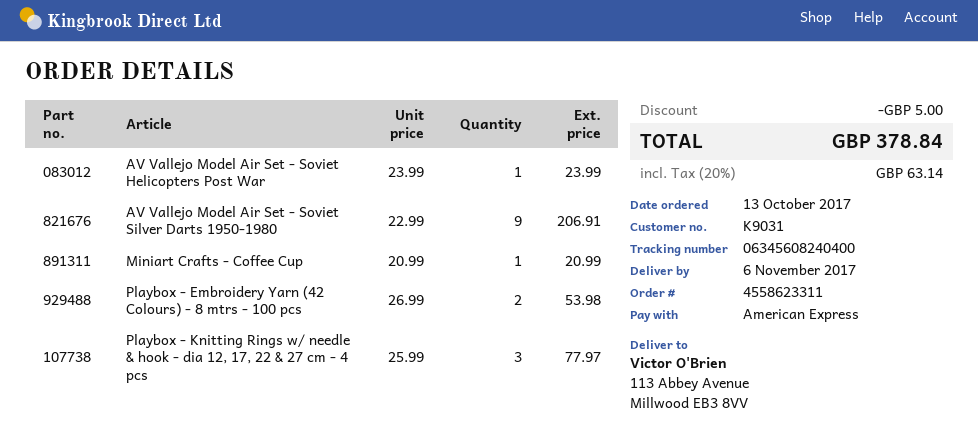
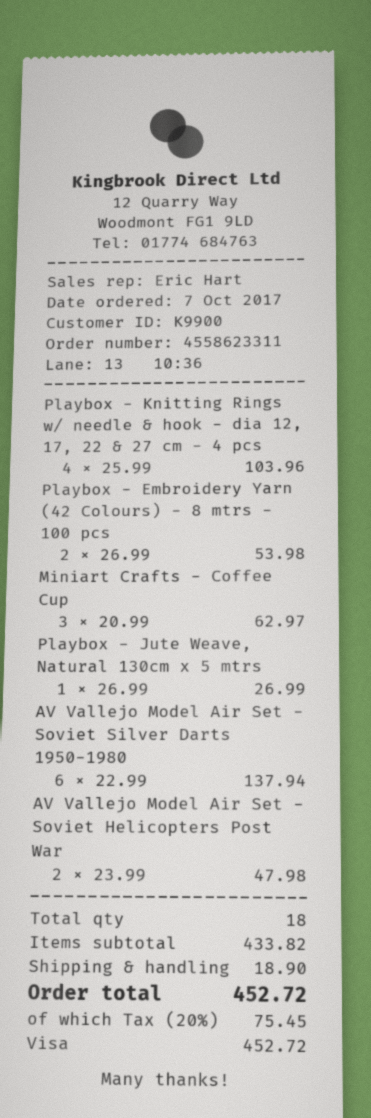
order date: 2017-10-13 -> 2017-10-07
customer number: K9031 -> K9900
payment method: American Express -> Visa
AV Vallejo Model Air Set - Soviet Helicopters Post War: 1 x 23.99 = 23.99 -> 2 x 23.99 = 47.98
AV Vallejo Model Air Set - Soviet Silver Darts 1950-1980: 9 x 22.99 = 206.91 -> 6 x 22.99 = 137.94
Miniart Crafts - Coffee Cup: 1 x 20.99 = 20.99 -> 3 x 20.99 = 62.97
Playbox - Knitting Rings w/ needle & hook - dia 12, 17, 22 & 27 cm - 4 pcs: 3 x 25.99 = 77.97 -> 4 x 25.99 = 103.96
Playbox - Jute Weave, Natural 130cm x 5 mtrs: none -> 1 x 26.99 = 26.99
discount: 5.00 -> none
shipping: none -> 18.90
tax: 20% = 63.14 -> 20% = 75.45
total: 378.84 -> 452.72

